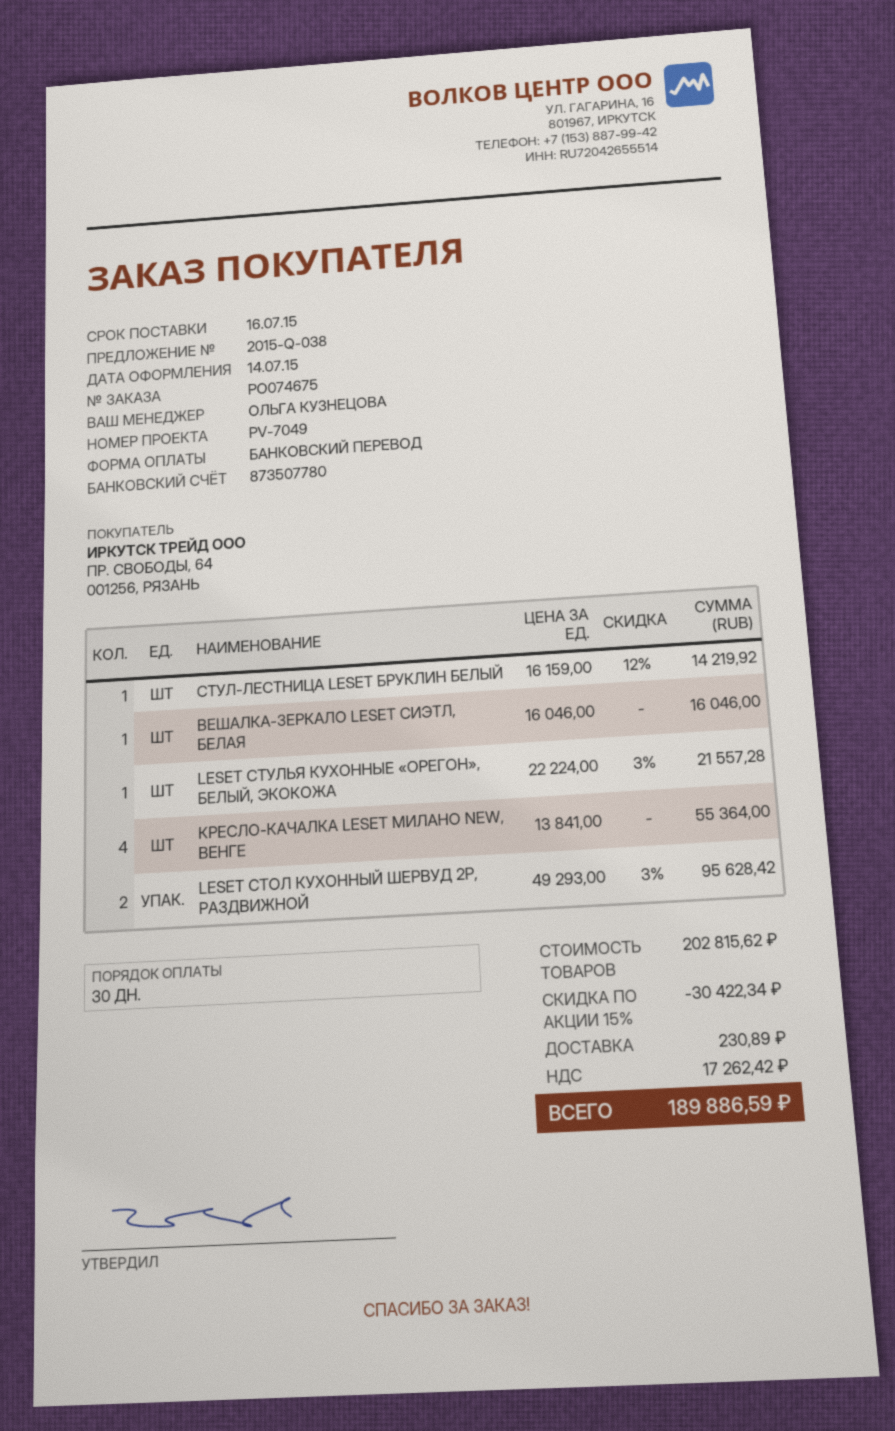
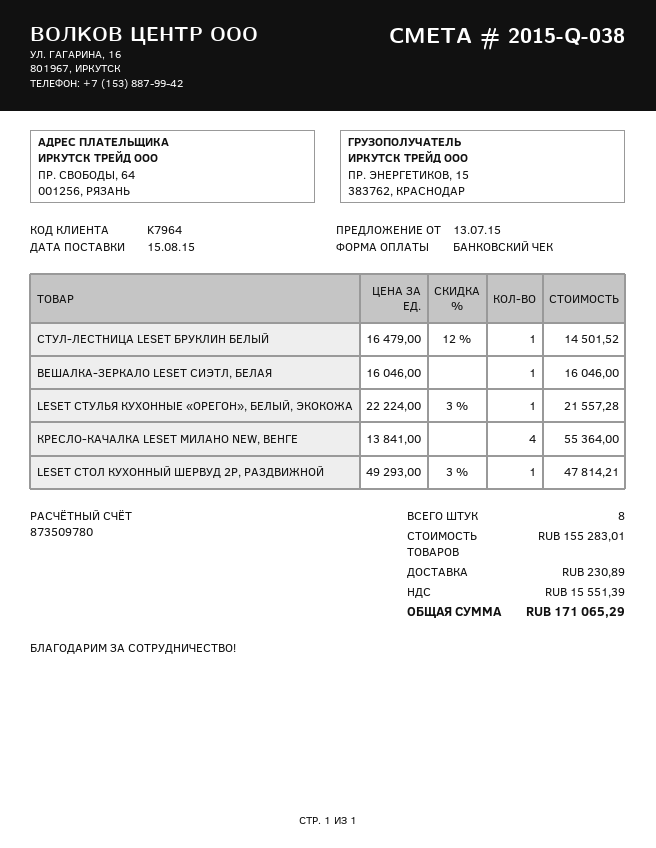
delivery date: 2015-07-16 -> 2015-08-15
payment method: bank transfer -> cheque
bank account: 873507780 -> 873509780
СТУЛ-ЛЕСТНИЦА LESET БРУКЛИН БЕЛЫЙ: 1 x 16159.00 - 12% = 14219.92 -> 1 x 16479.00 - 12% = 14501.52
LESET СТОЛ КУХОННЫЙ ШЕРВУД 2Р, РАЗДВИЖНОЙ: 2 x 49293.00 - 3% = 95628.42 -> 1 x 49293.00 - 3% = 47814.21
subtotal: 202815.62 -> 155283.01
discount: 15% = 30422.34 -> none
tax: 17262.42 -> 15551.39
total: 189886.59 -> 171065.29

